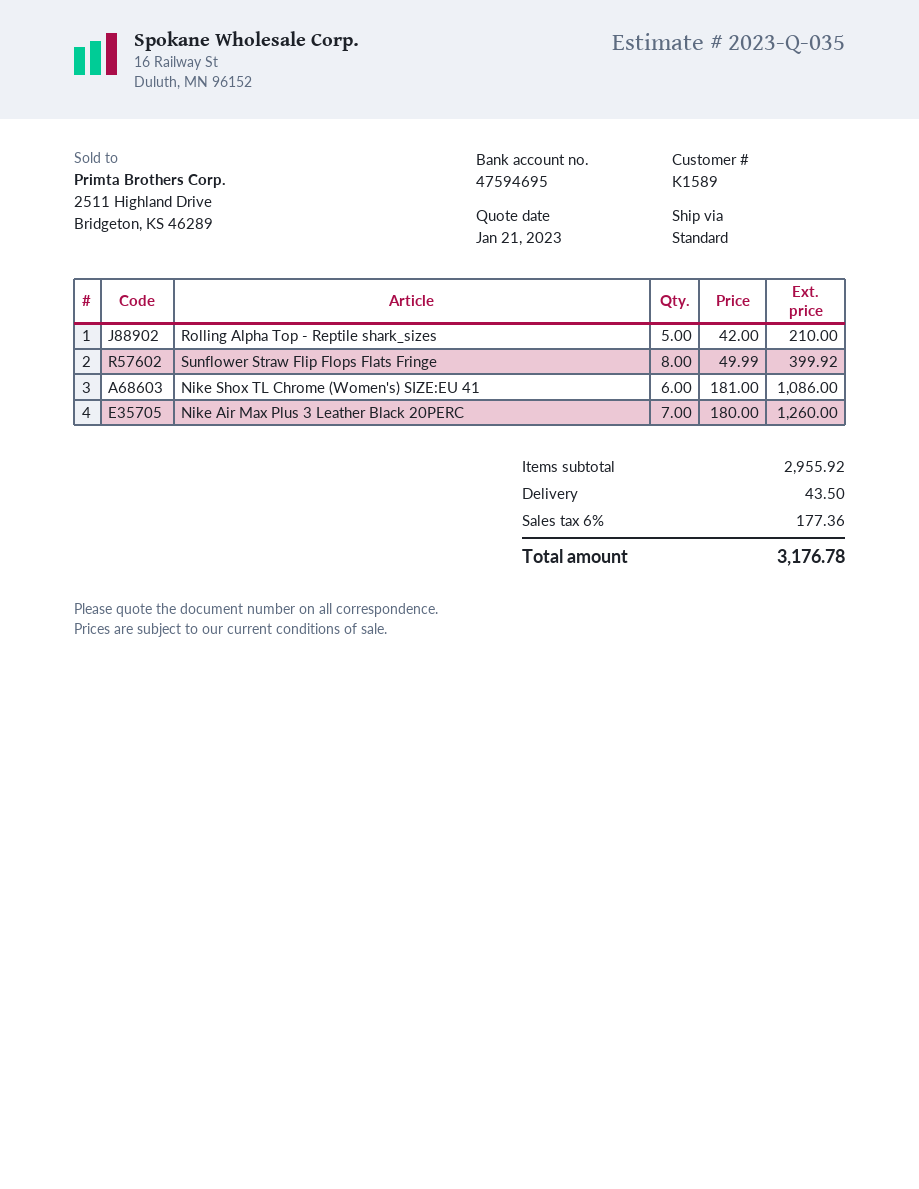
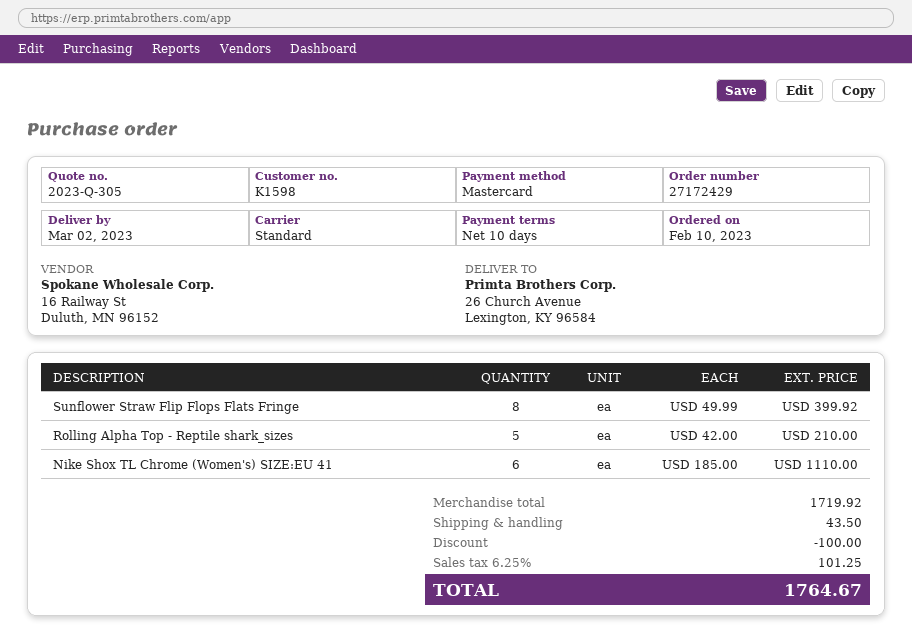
quote number: 2023-Q-035 -> 2023-Q-305
customer number: K1589 -> K1598
Nike Shox TL Chrome (Women's) SIZE:EU 41: 6 x 181.00 = 1086.00 -> 6 x 185.00 = 1110.00
Nike Air Max Plus 3 Leather Black 20PERC: 7 x 180.00 = 1260.00 -> none
subtotal: 2955.92 -> 1719.92
discount: none -> 100.00
tax: 6% = 177.36 -> 6.25% = 101.25
total: 3176.78 -> 1764.67

